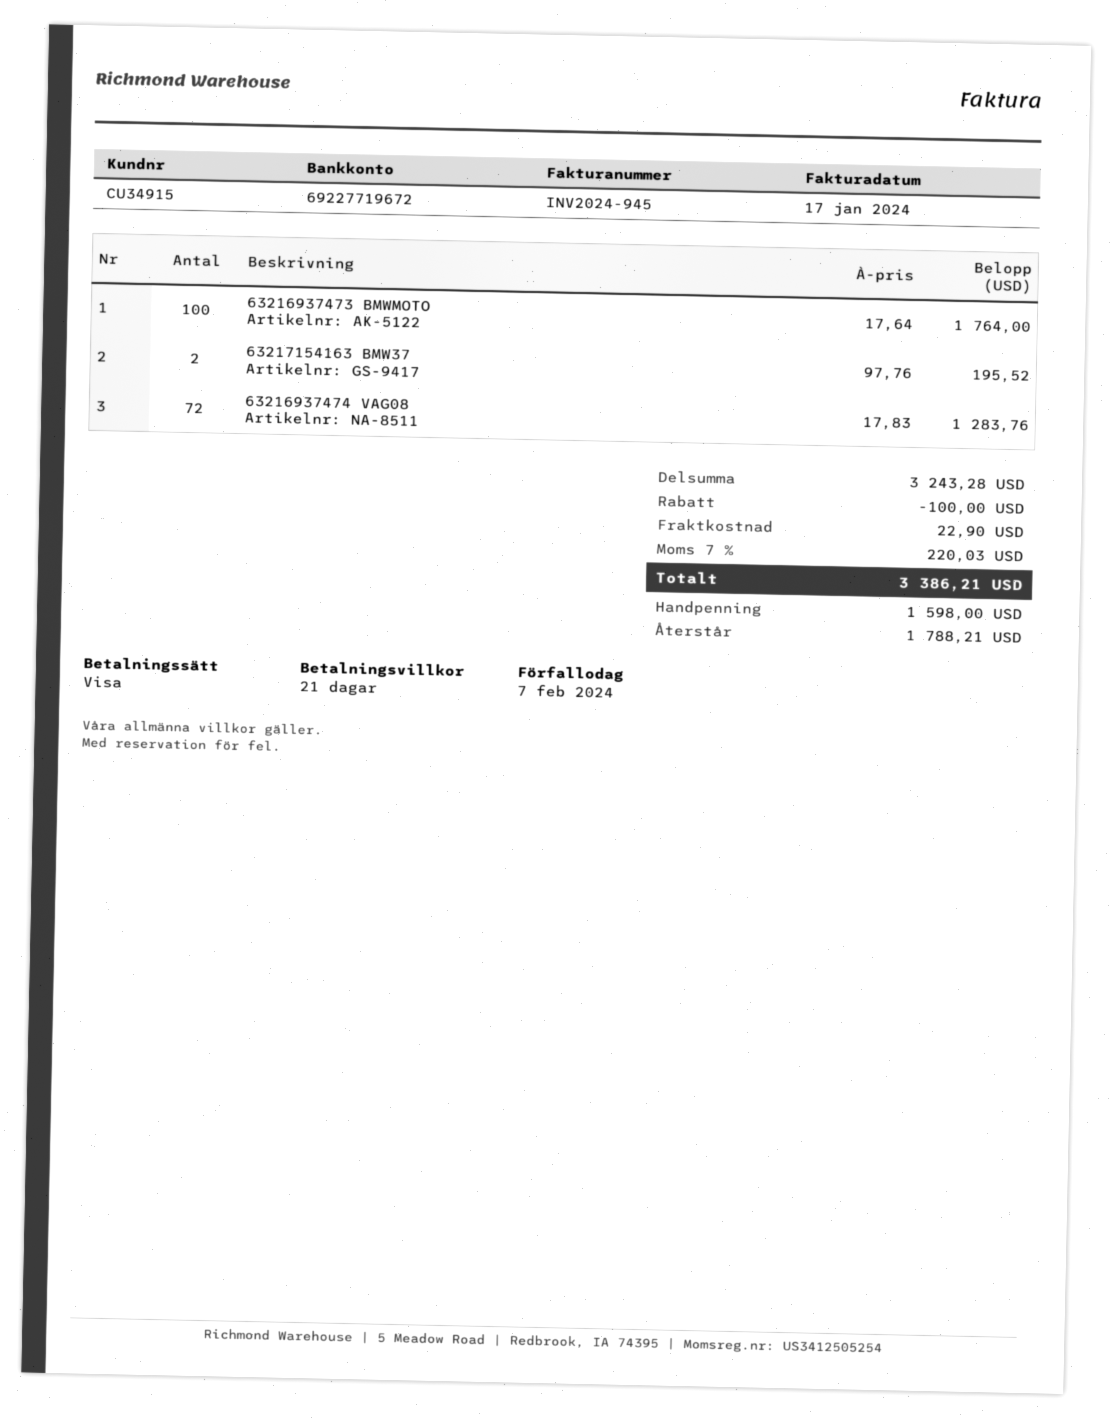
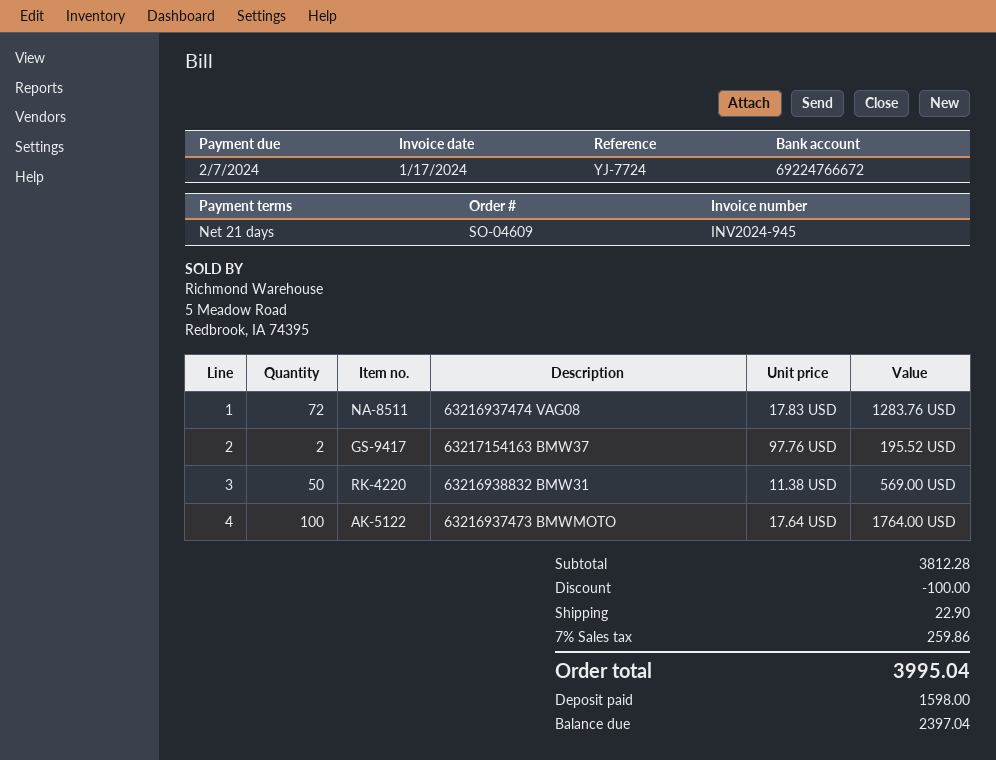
bank account: 69227719672 -> 69224766672
63216938832 BMW31: none -> 50 x 11.38 = 569.00
subtotal: 3243.28 -> 3812.28
tax: 7% = 220.03 -> 7% = 259.86
total: 3386.21 -> 3995.04
balance: 1788.21 -> 2397.04

